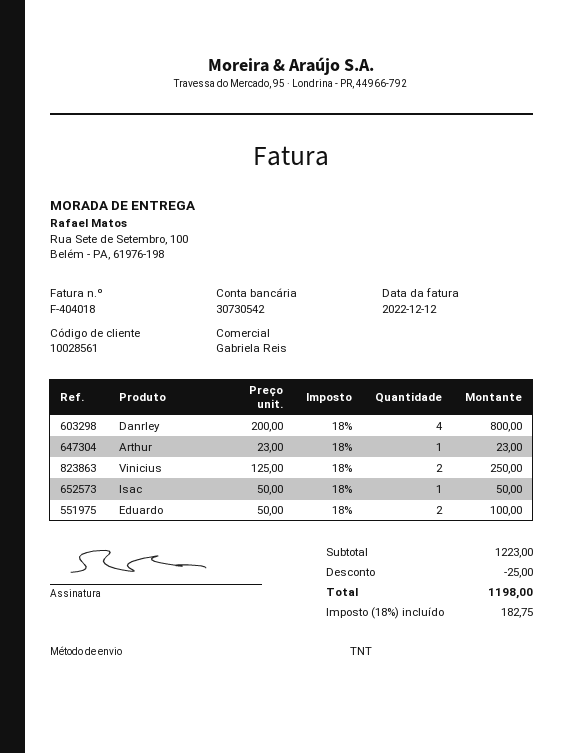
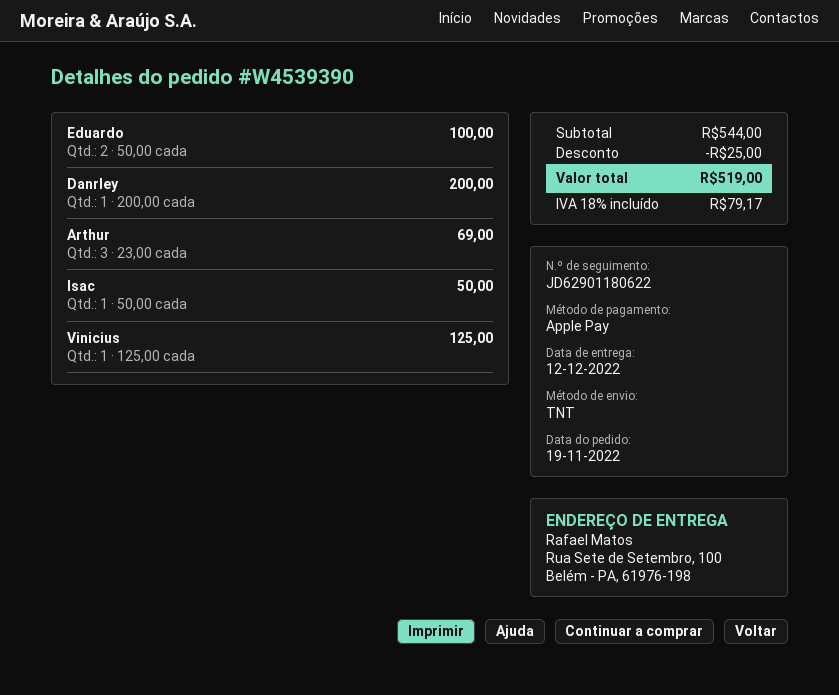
Danrley: 4 x 200.00 = 800.00 -> 1 x 200.00 = 200.00
Arthur: 1 x 23.00 = 23.00 -> 3 x 23.00 = 69.00
Vinicius: 2 x 125.00 = 250.00 -> 1 x 125.00 = 125.00
subtotal: 1223.00 -> 544.00
tax: 18% = 182.75 -> 18% = 79.17
total: 1198.00 -> 519.00

